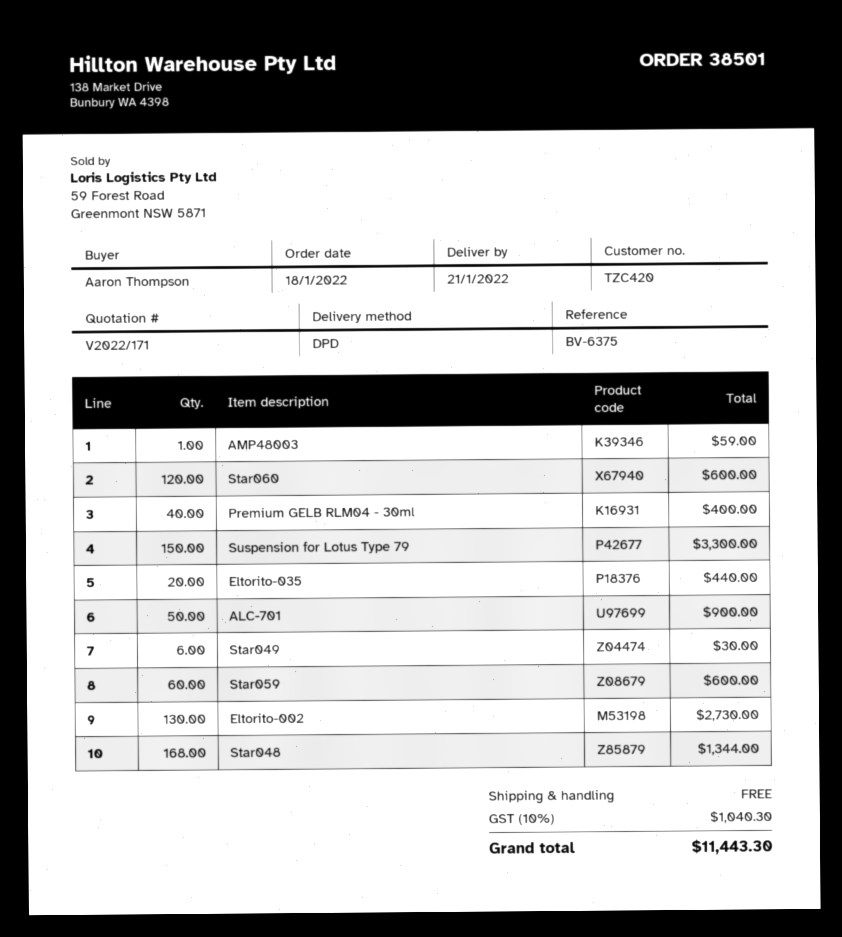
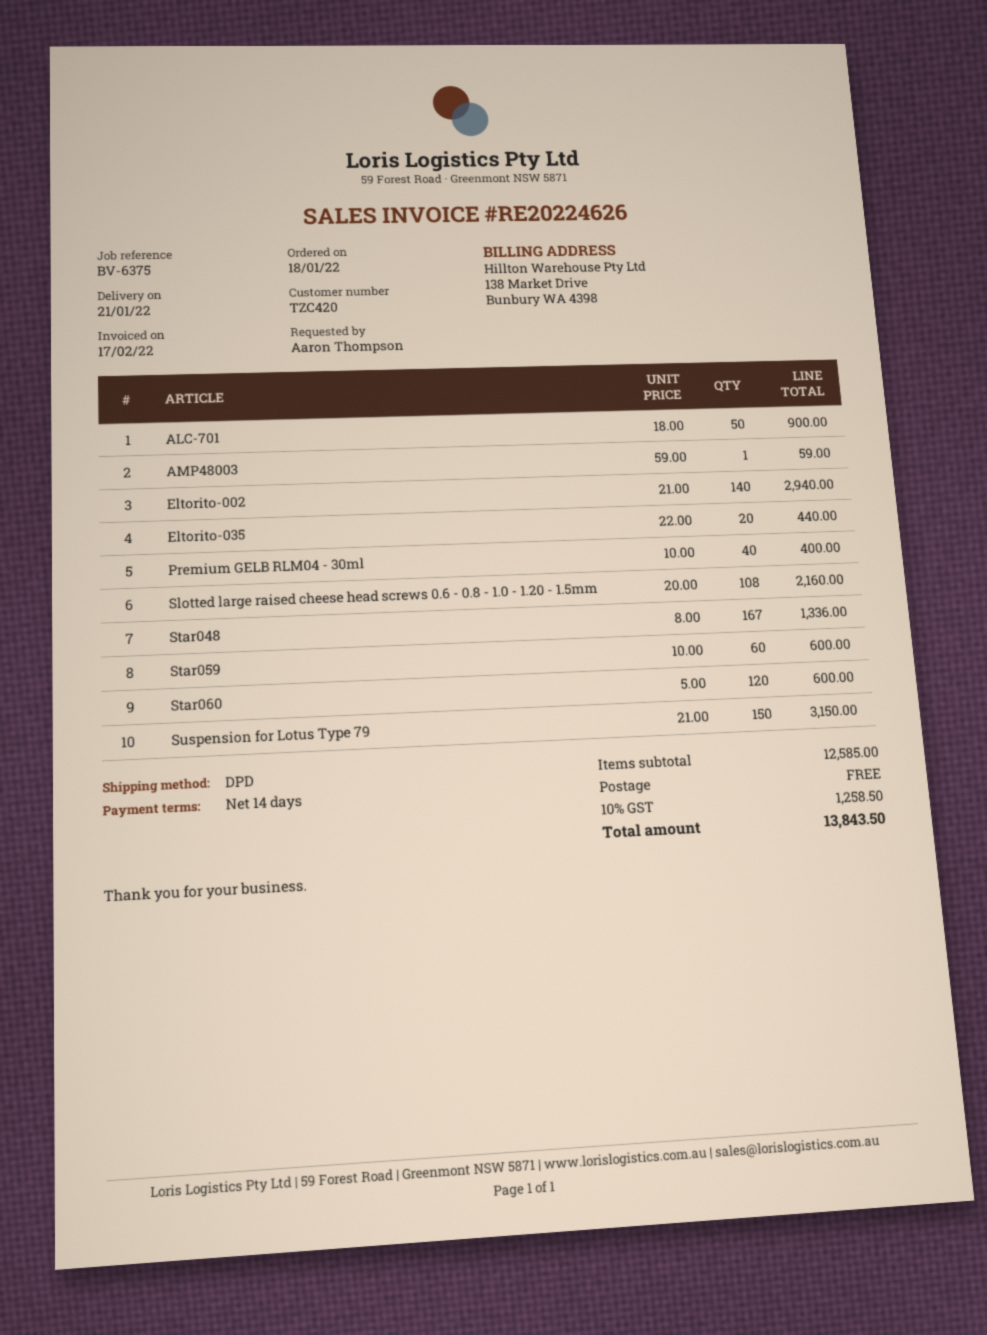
Suspension for Lotus Type 79: 150 for 3300.00 -> 150 for 3150.00
Star049: 6 for 30.00 -> none
Eltorito-002: 130 for 2730.00 -> 140 for 2940.00
Star048: 168 for 1344.00 -> 167 for 1336.00
Slotted large raised cheese head screws 0.6 - 0.8 - 1.0 - 1.20 - 1.5mm: none -> 108 for 2160.00
tax: 10% = 1040.30 -> 10% = 1258.50
total: 11443.30 -> 13843.50

